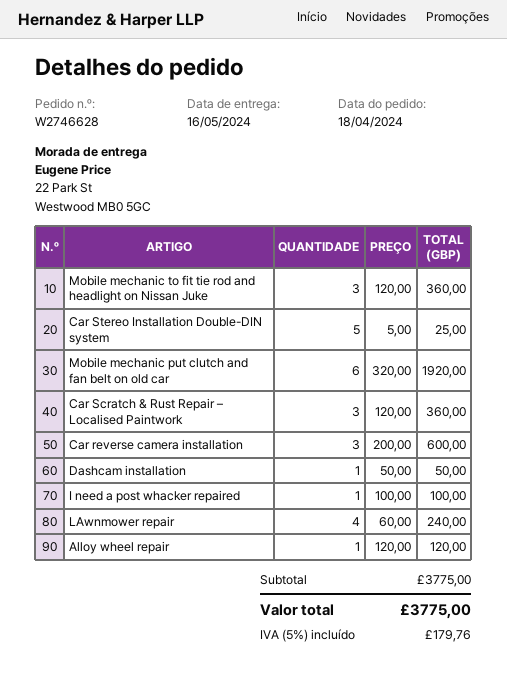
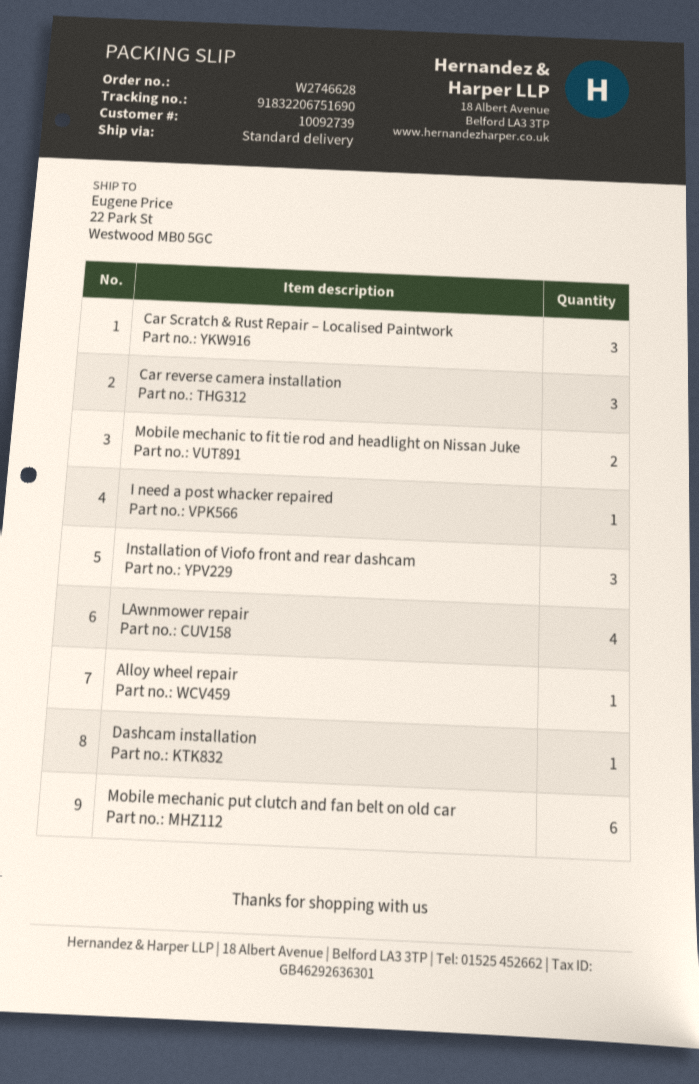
Mobile mechanic to fit tie rod and headlight on Nissan Juke: 3 -> 2
Car Stereo Installation Double-DIN system: 5 -> none
Installation of Viofo front and rear dashcam: none -> 3

